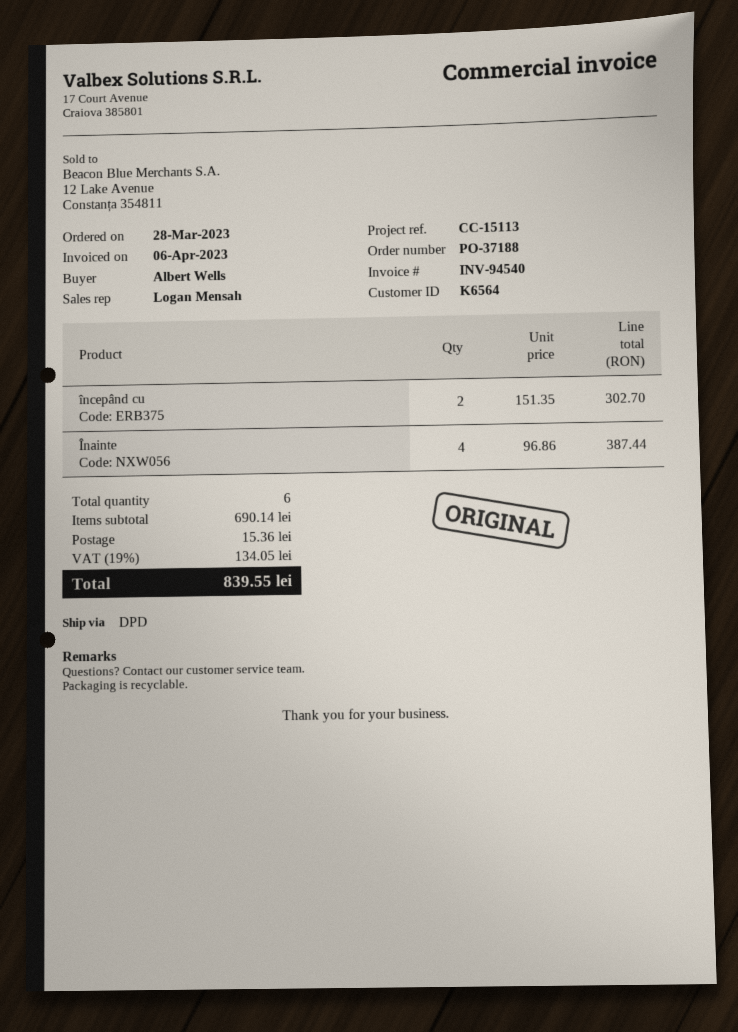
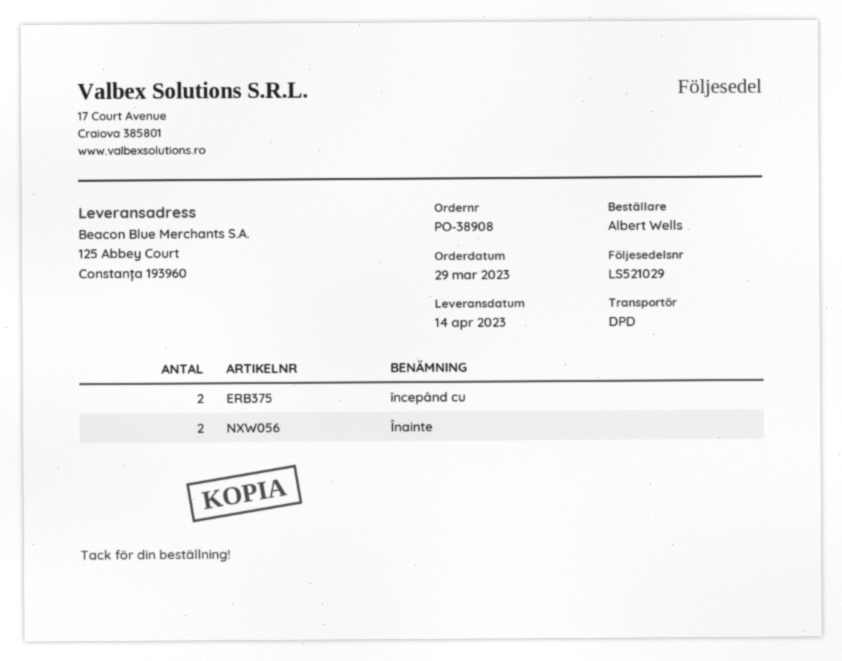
order number: PO-37188 -> PO-38908
order date: 2023-03-28 -> 2023-03-29
Înainte: 4 -> 2

